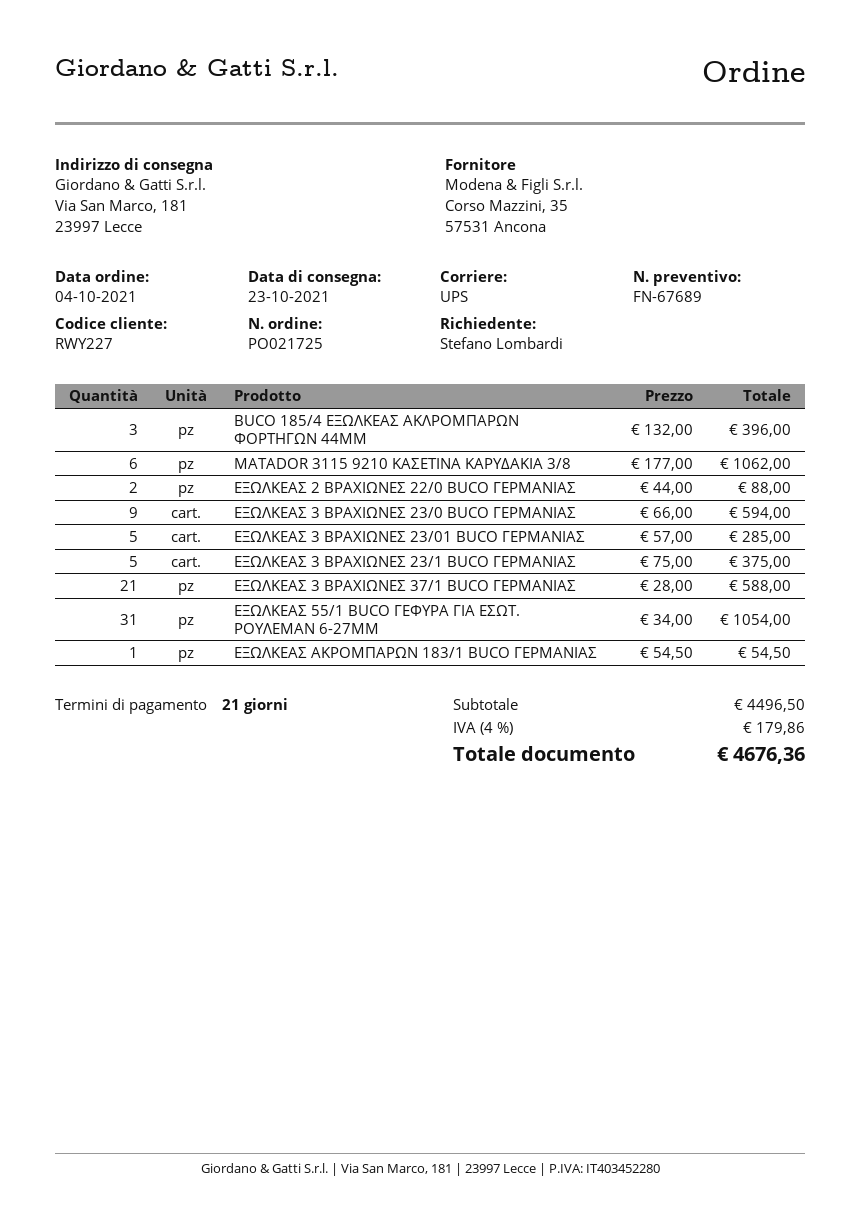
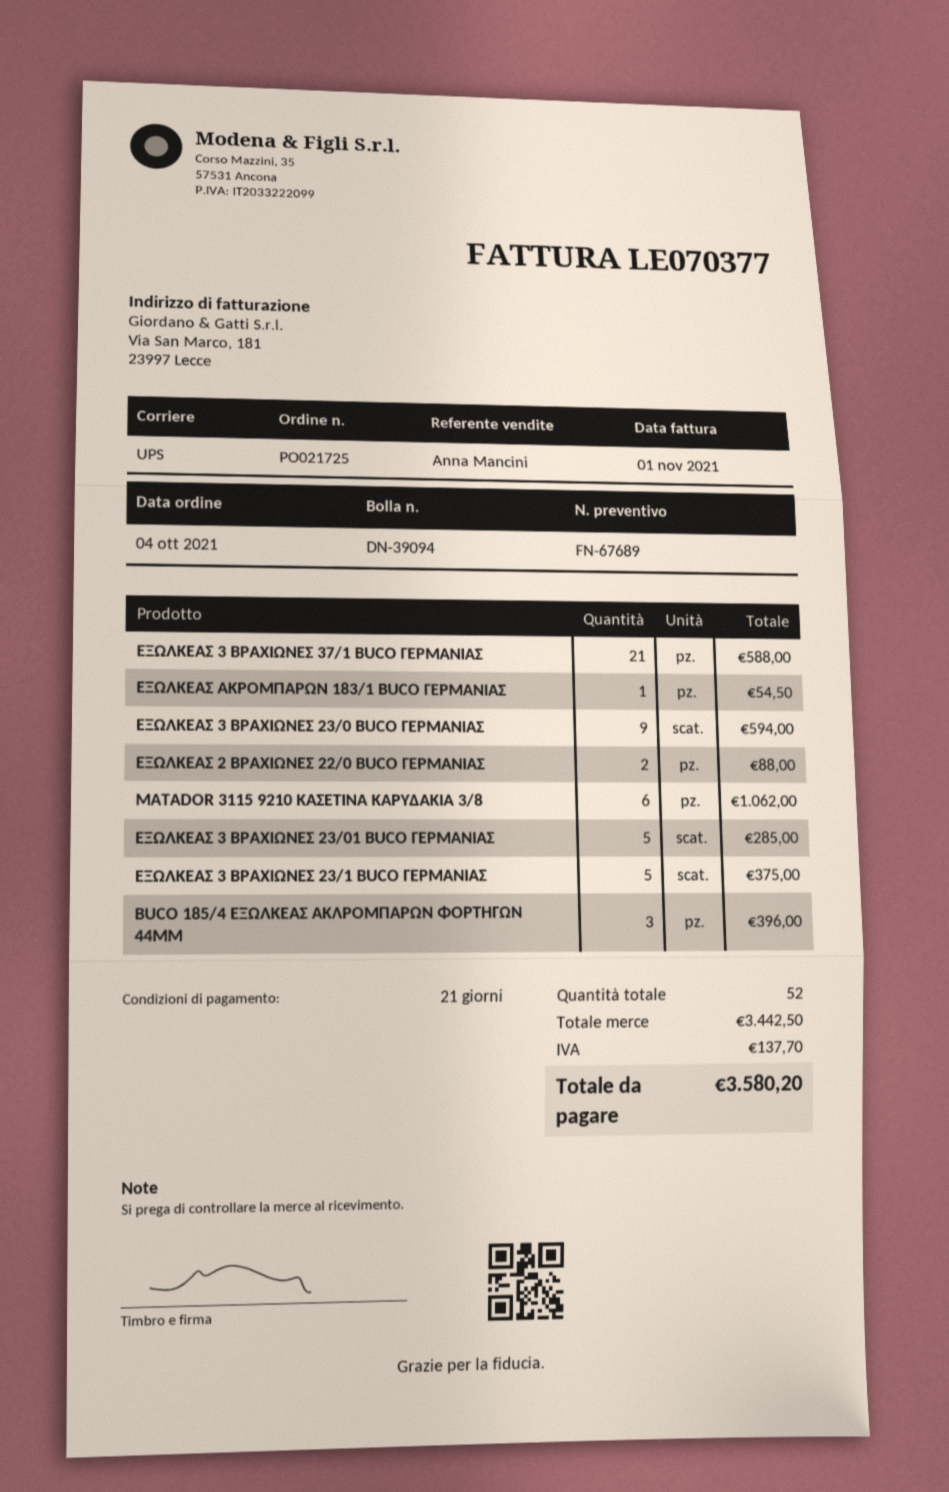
ΕΞΩΛΚΕΑΣ 55/1 BUCO ΓΕΦΥΡΑ ΓΙΑ ΕΣΩΤ. ΡΟΥΛΕΜΑΝ 6-27ΜΜ: 31 for 1054.00 -> none
subtotal: 4496.50 -> 3442.50
tax: 179.86 -> 137.70
total: 4676.36 -> 3580.20

